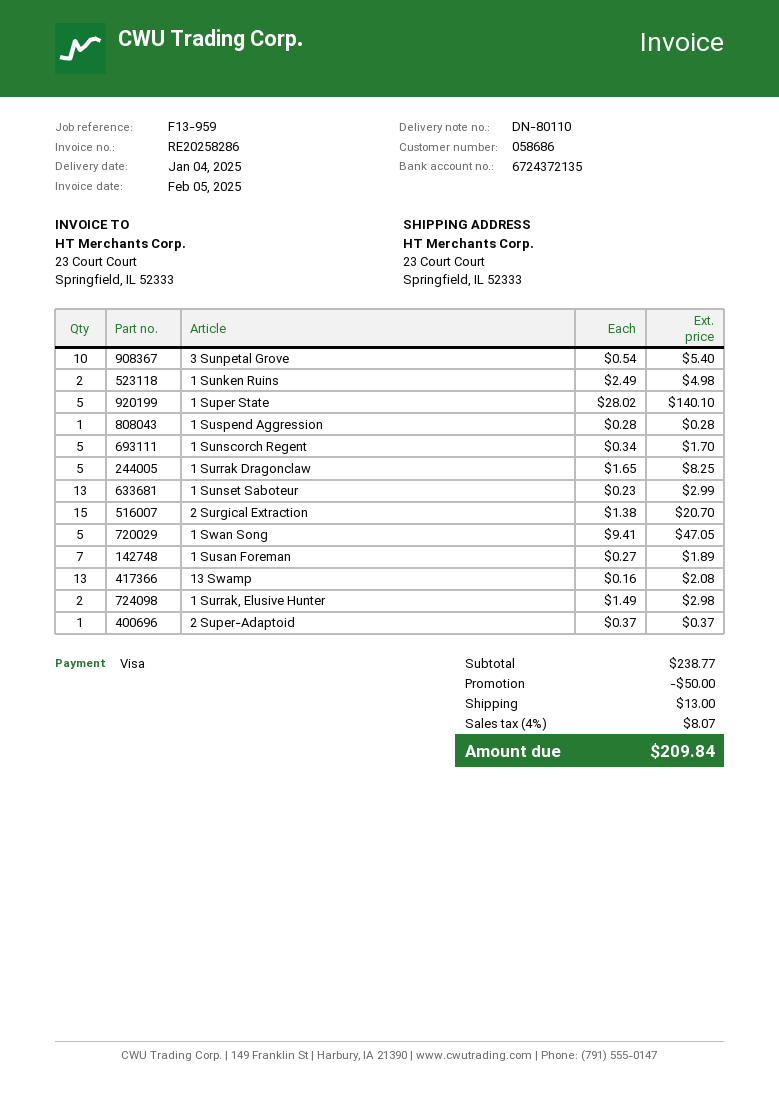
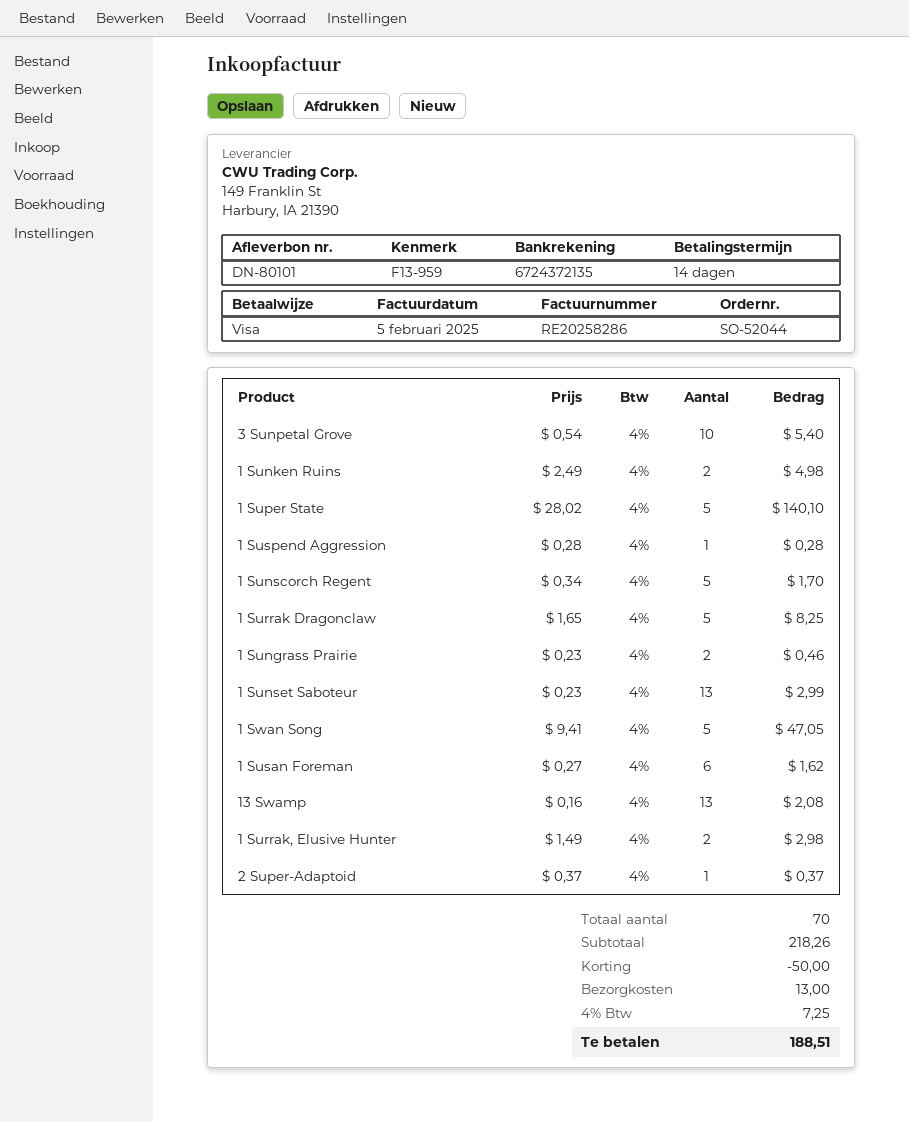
delivery note number: DN-80110 -> DN-80101
2 Surgical Extraction: 15 x 1.38 = 20.70 -> none
1 Susan Foreman: 7 x 0.27 = 1.89 -> 6 x 0.27 = 1.62
1 Sungrass Prairie: none -> 2 x 0.23 = 0.46
subtotal: 238.77 -> 218.26
tax: 4% = 8.07 -> 4% = 7.25
total: 209.84 -> 188.51

